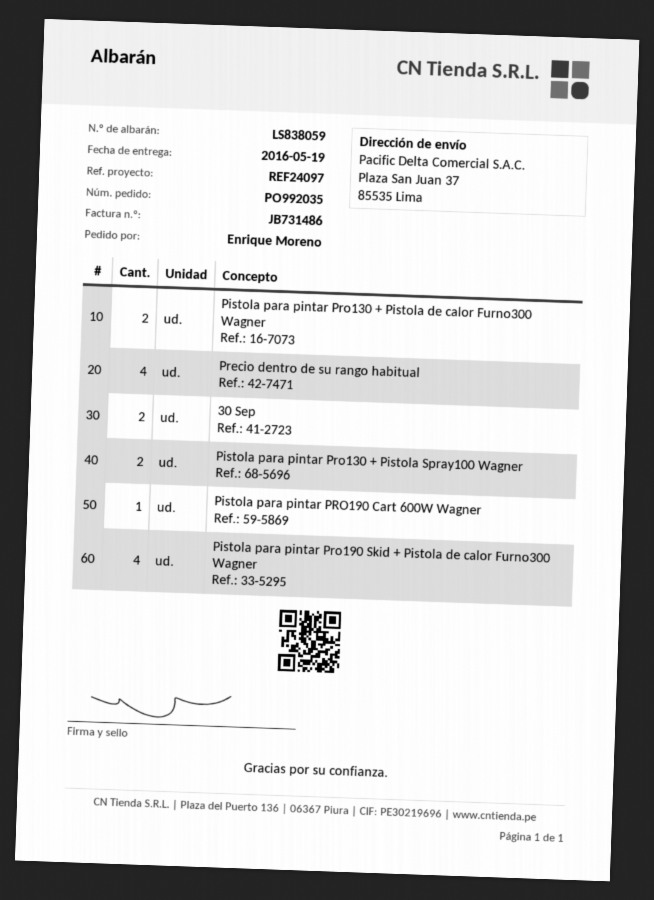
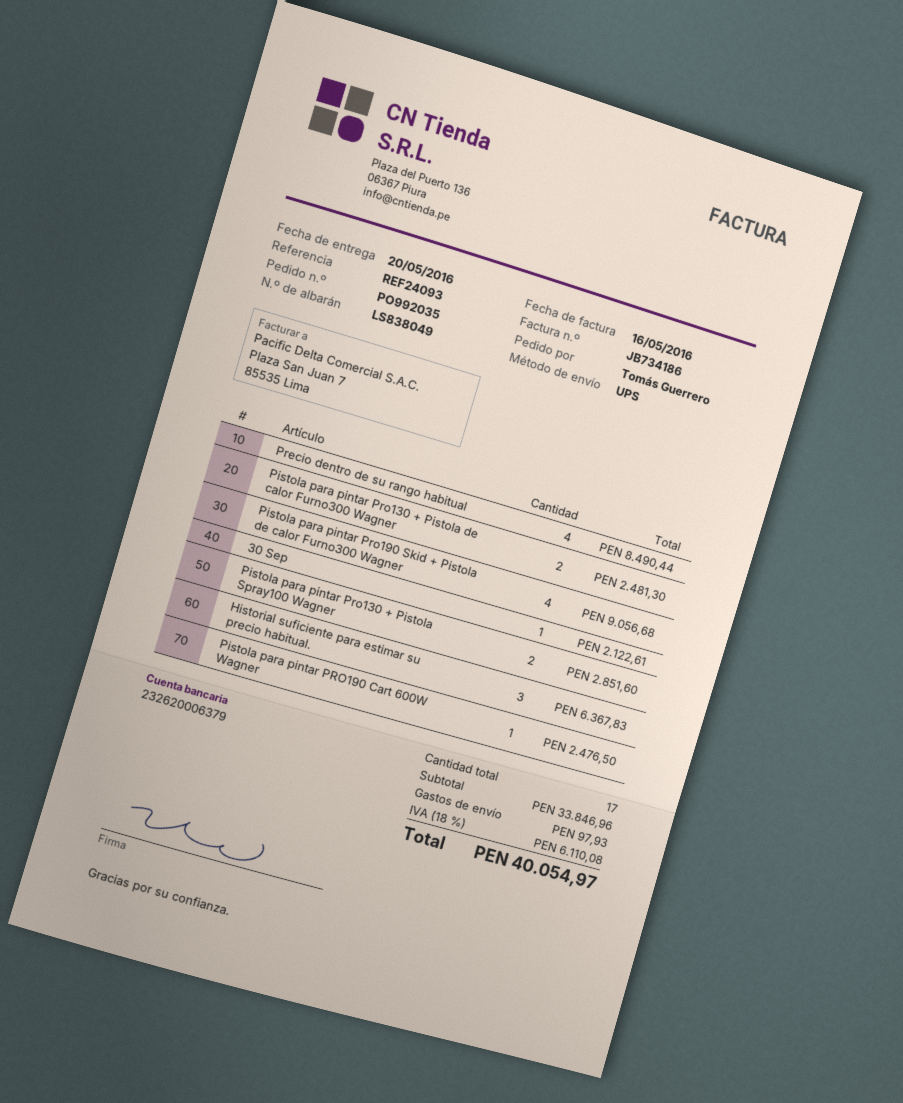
delivery note number: LS838059 -> LS838049
delivery date: 2016-05-19 -> 2016-05-20
invoice number: JB731486 -> JB734186
reference: REF24097 -> REF24093
ordered by: Enrique Moreno -> Tomás Guerrero
30 Sep: 2 -> 1
Historial suficiente para estimar su precio habitual.: none -> 3

